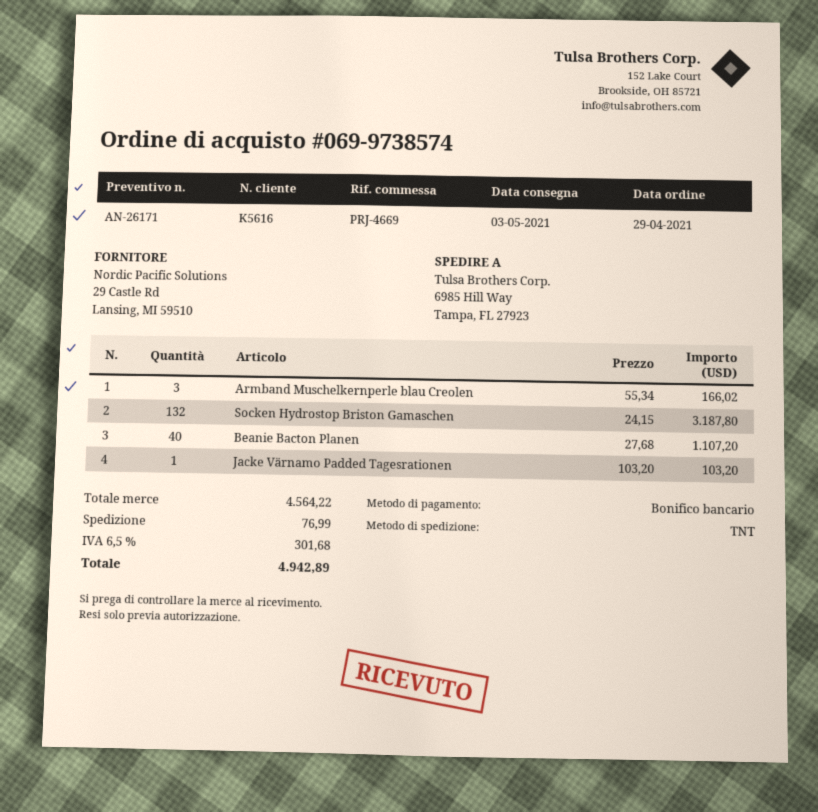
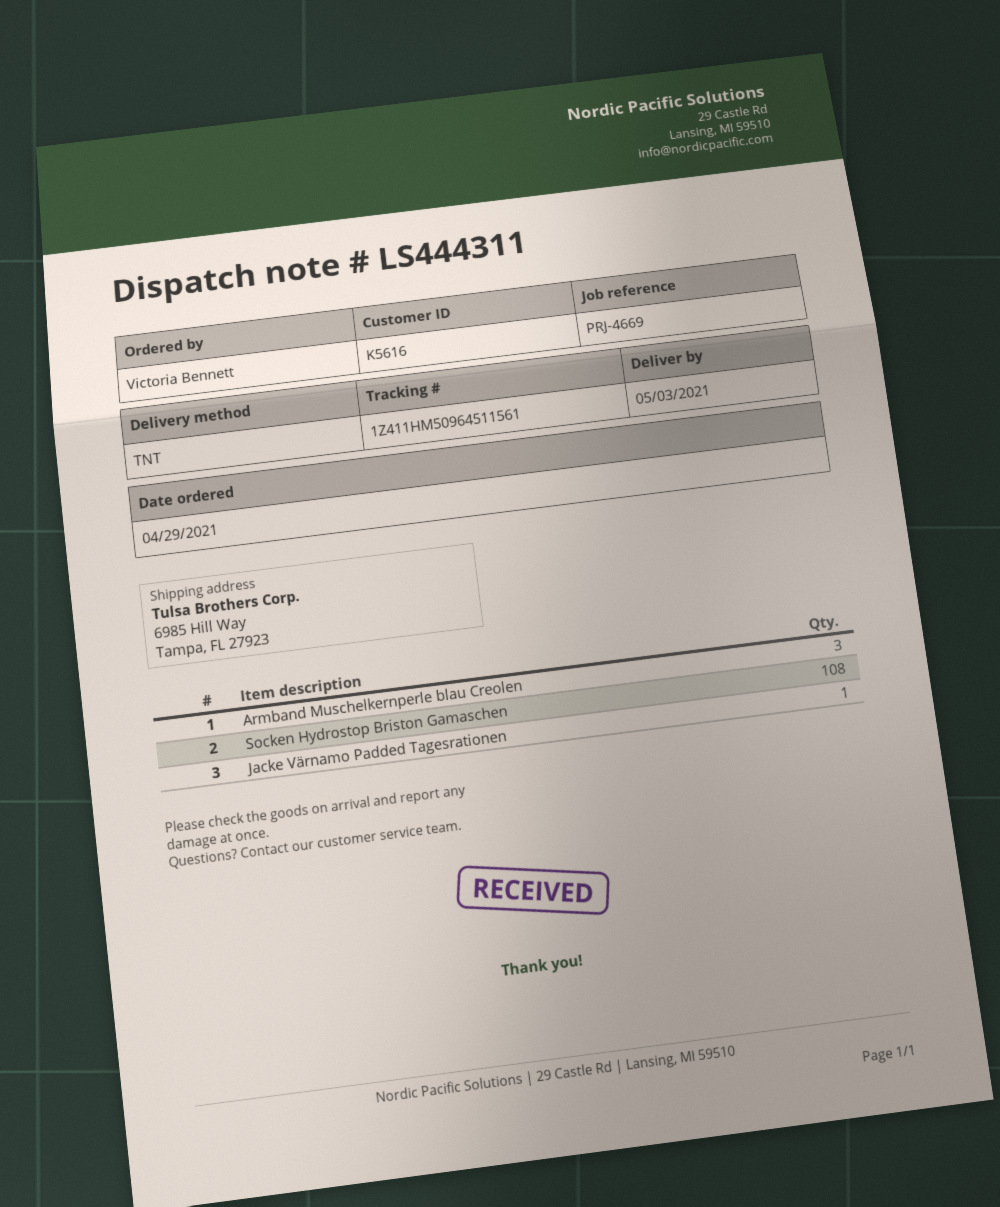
Socken Hydrostop Briston Gamaschen: 132 -> 108
Beanie Bacton Planen: 40 -> none

